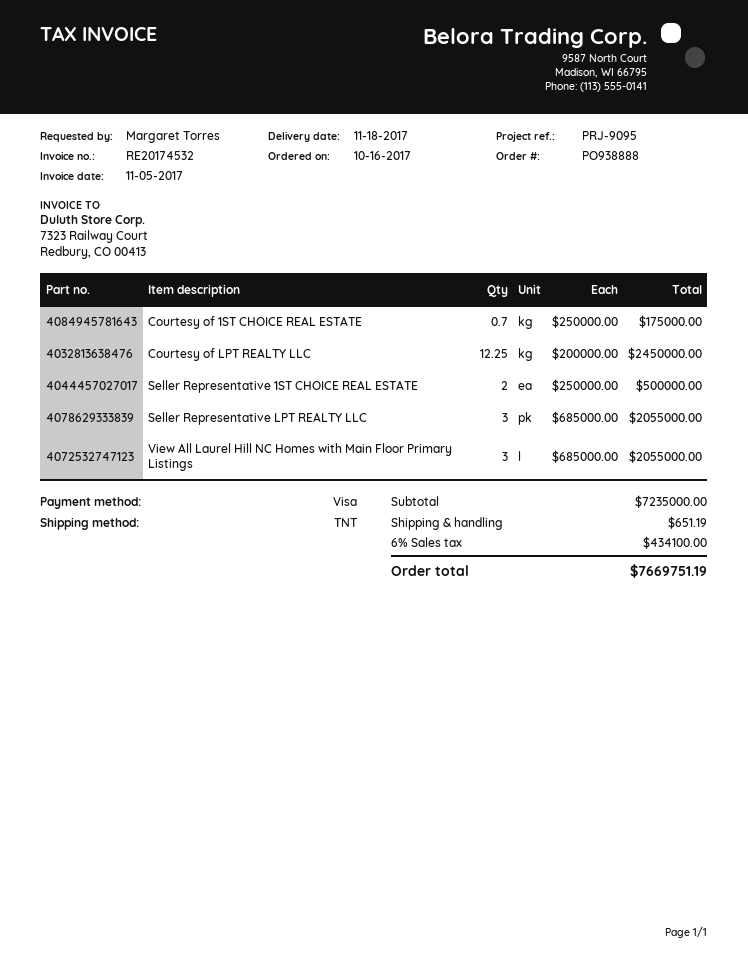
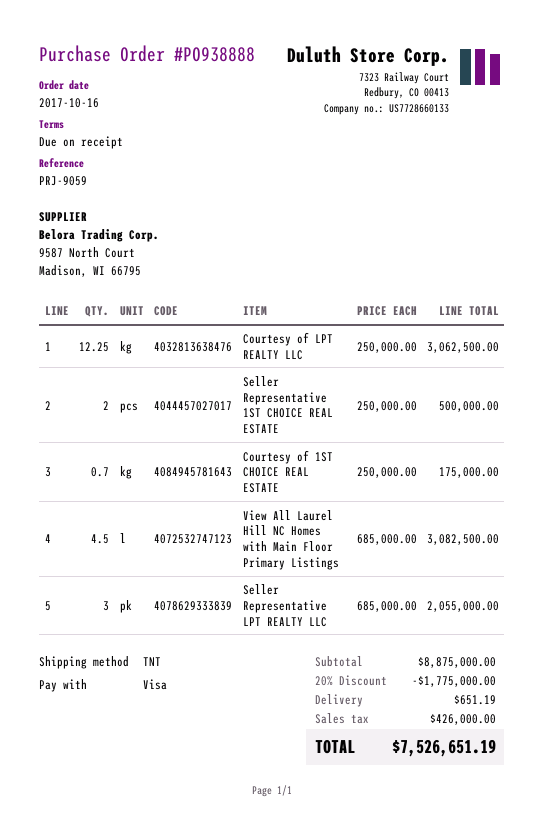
reference: PRJ-9095 -> PRJ-9059
Courtesy of LPT REALTY LLC: 12.25 x 200000.00 = 2450000.00 -> 12.25 x 250000.00 = 3062500.00
View All Laurel Hill NC Homes with Main Floor Primary Listings: 3 x 685000.00 = 2055000.00 -> 4.5 x 685000.00 = 3082500.00
subtotal: 7235000.00 -> 8875000.00
discount: none -> 20% = 1775000.00
tax: 434100.00 -> 426000.00
total: 7669751.19 -> 7526651.19

